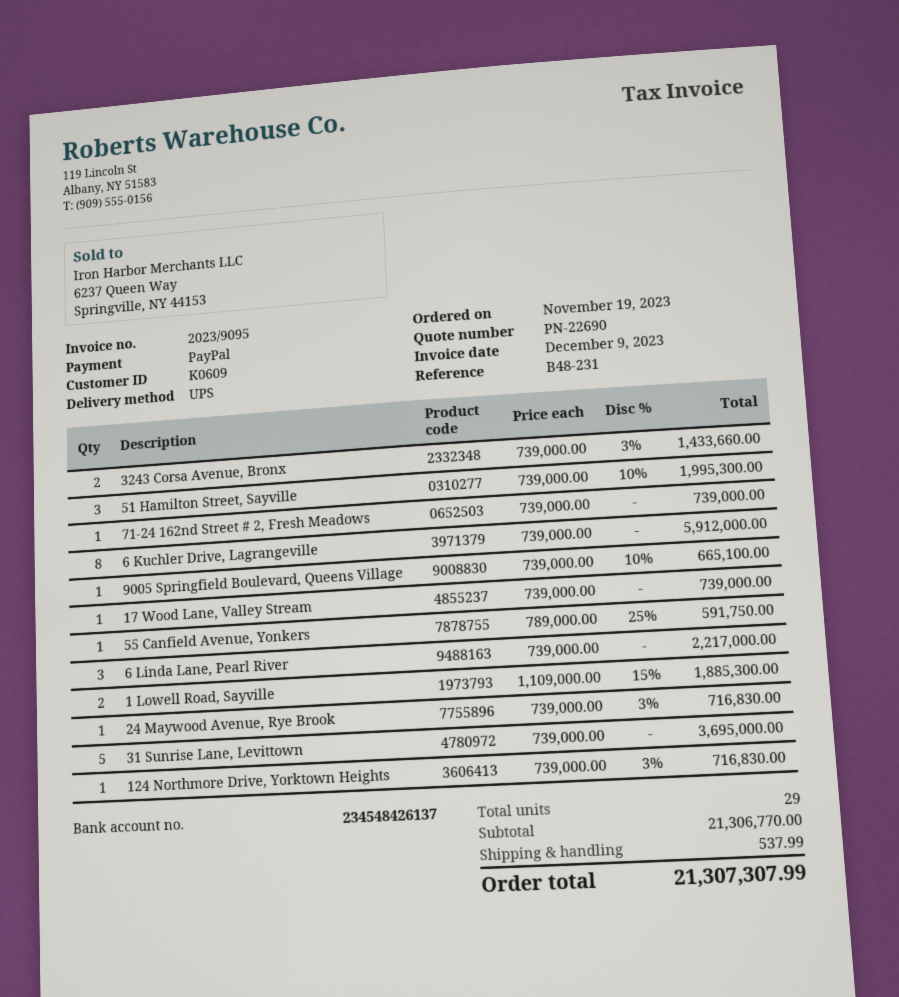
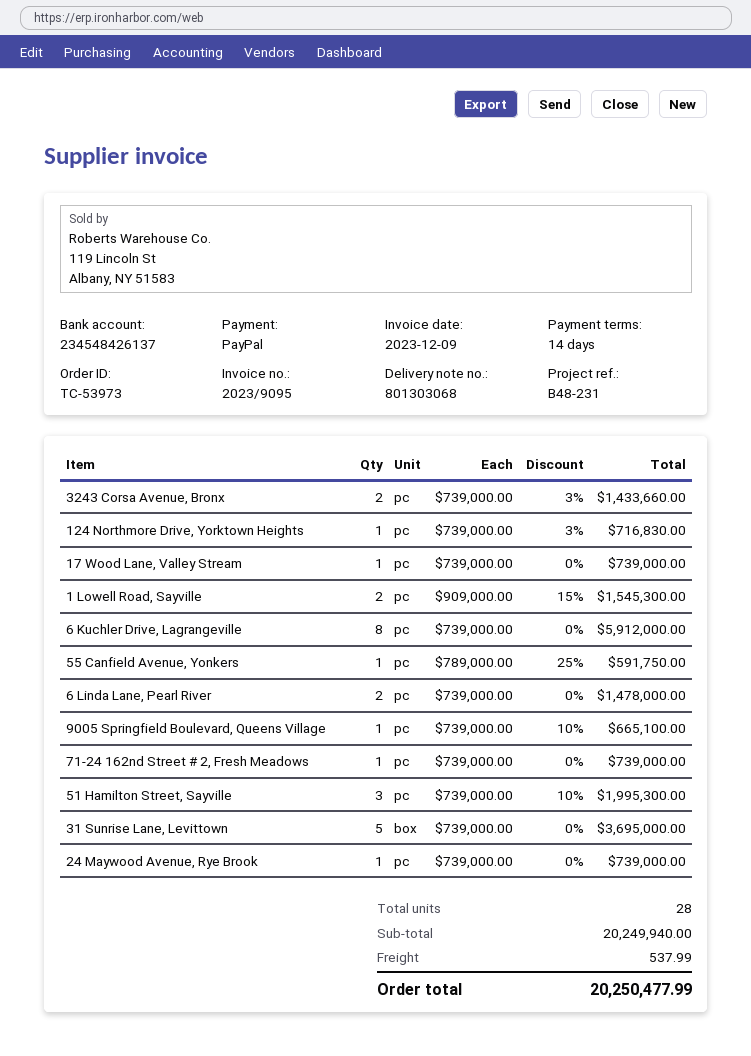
6 Linda Lane, Pearl River: 3 x 739000.00 = 2217000.00 -> 2 x 739000.00 = 1478000.00
1 Lowell Road, Sayville: 2 x 1109000.00 - 15% = 1885300.00 -> 2 x 909000.00 - 15% = 1545300.00
24 Maywood Avenue, Rye Brook: 1 x 739000.00 - 3% = 716830.00 -> 1 x 739000.00 = 739000.00
total quantity: 29 -> 28
subtotal: 21306770.00 -> 20249940.00
total: 21307307.99 -> 20250477.99

